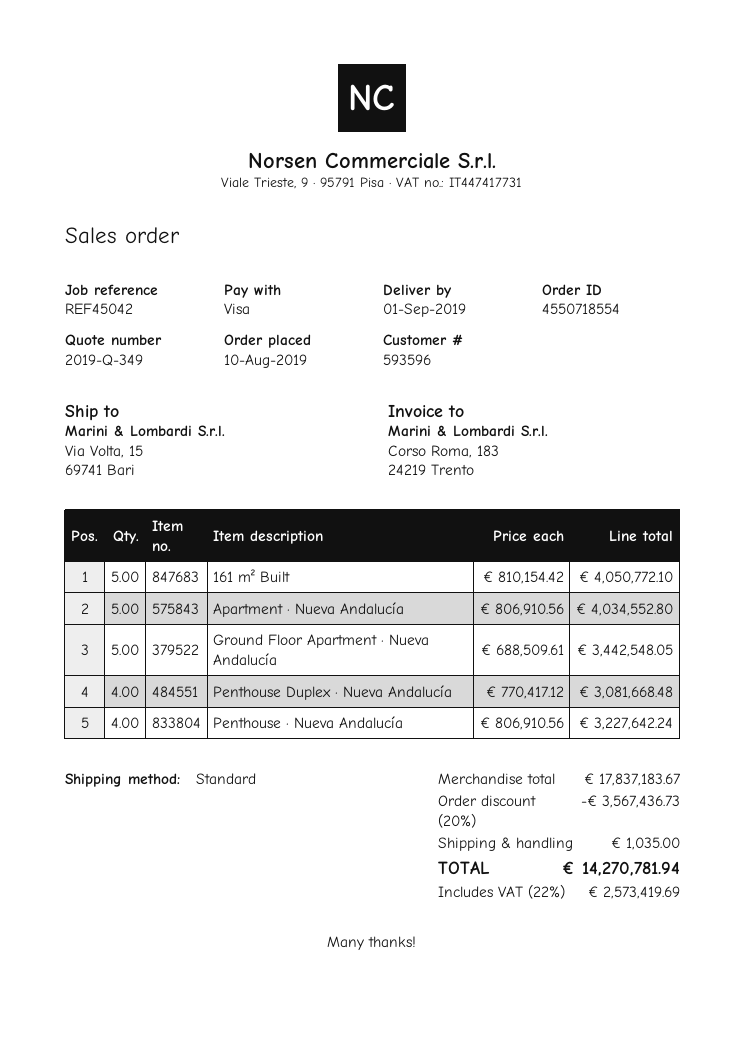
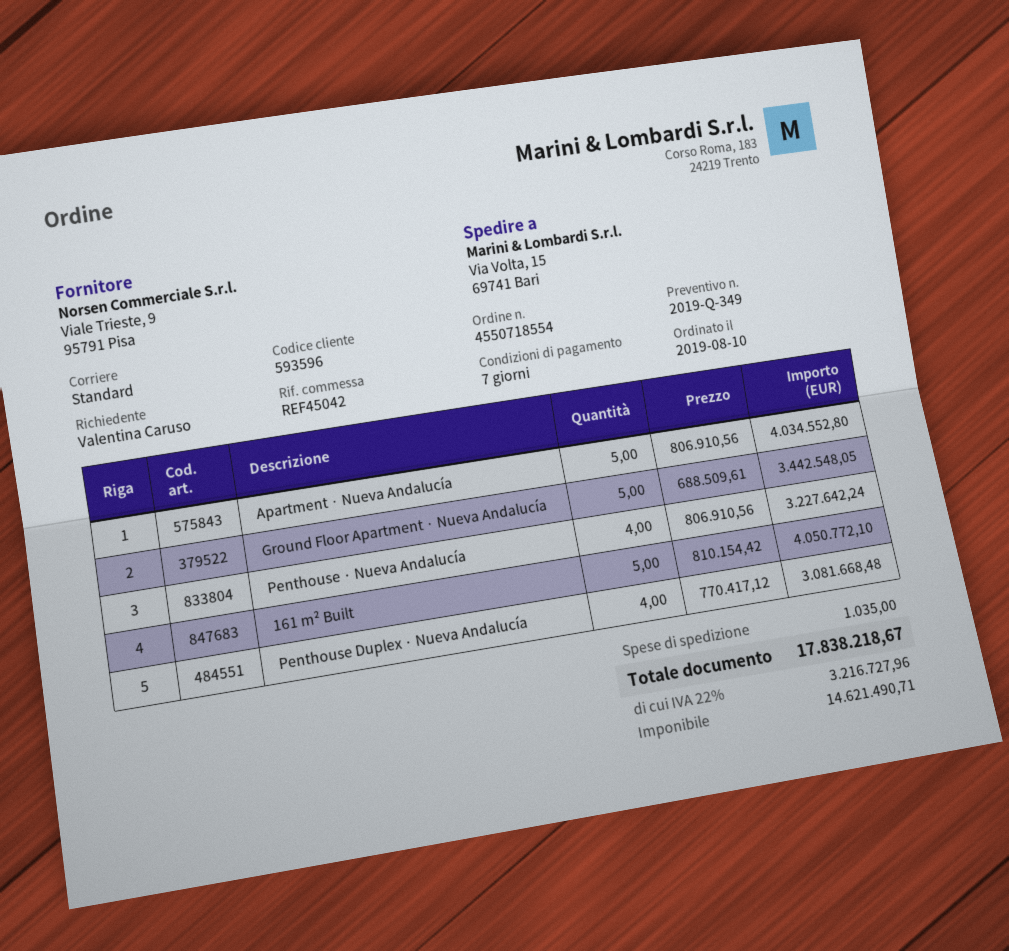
discount: 20% = 3567436.73 -> none
tax: 22% = 2573419.69 -> 22% = 3216727.96
total: 14270781.94 -> 17838218.67

